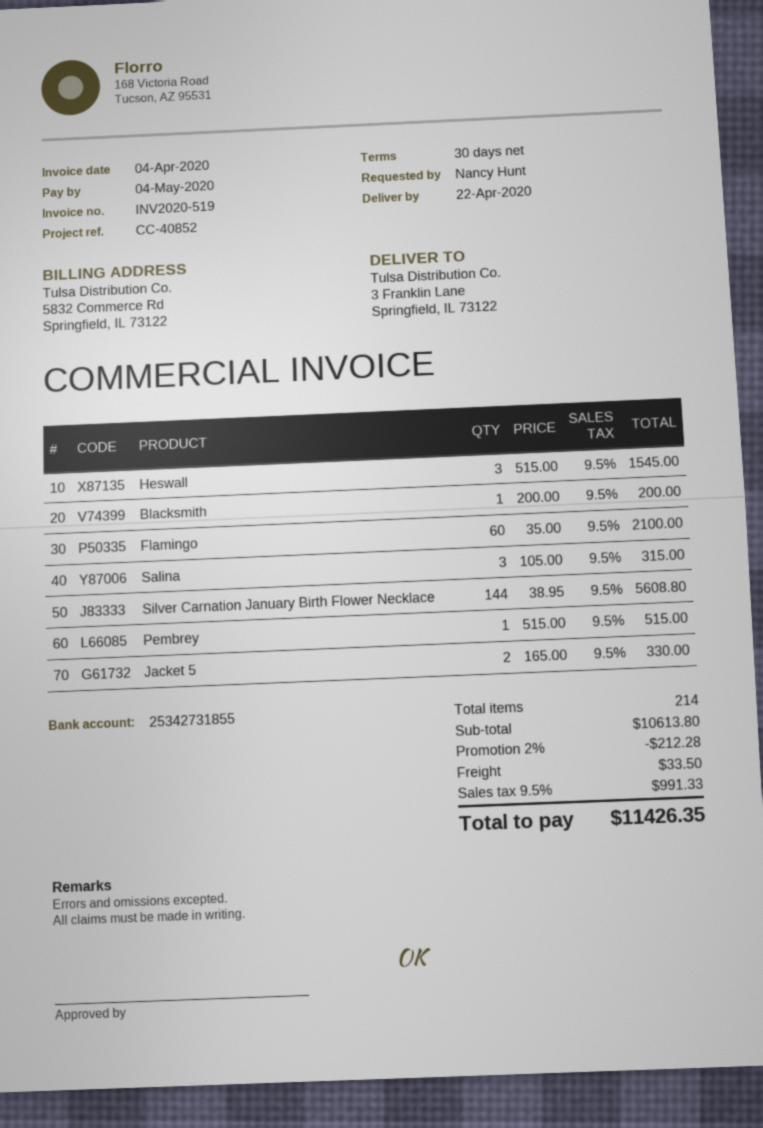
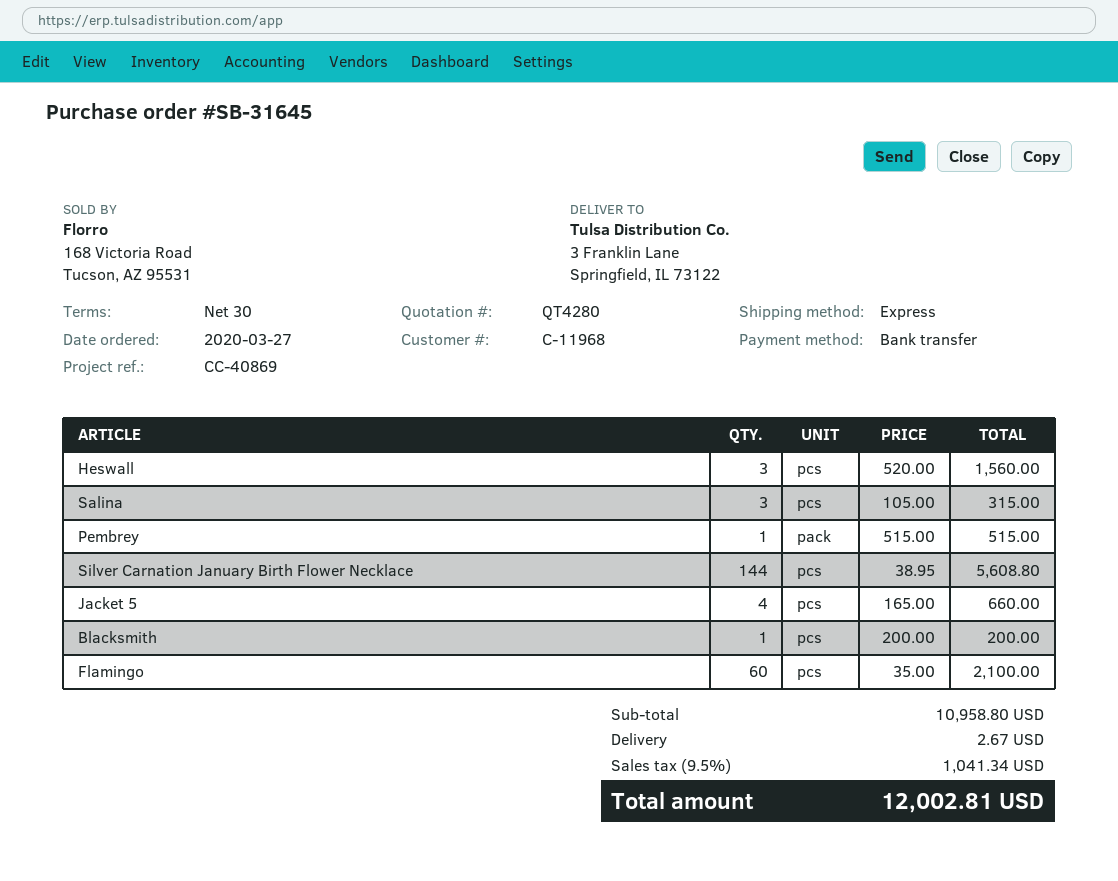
reference: CC-40852 -> CC-40869
Heswall: 3 x 515.00 = 1545.00 -> 3 x 520.00 = 1560.00
Jacket 5: 2 x 165.00 = 330.00 -> 4 x 165.00 = 660.00
subtotal: 10613.80 -> 10958.80
discount: 2% = 212.28 -> none
shipping: 33.50 -> 2.67
tax: 9.5% = 991.33 -> 9.5% = 1041.34
total: 11426.35 -> 12002.81

